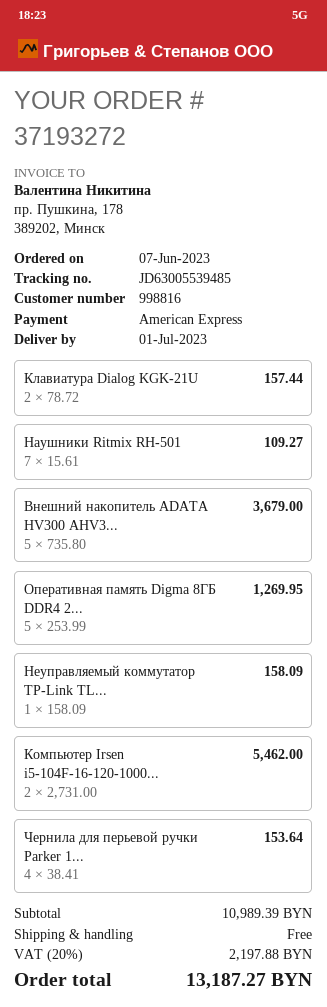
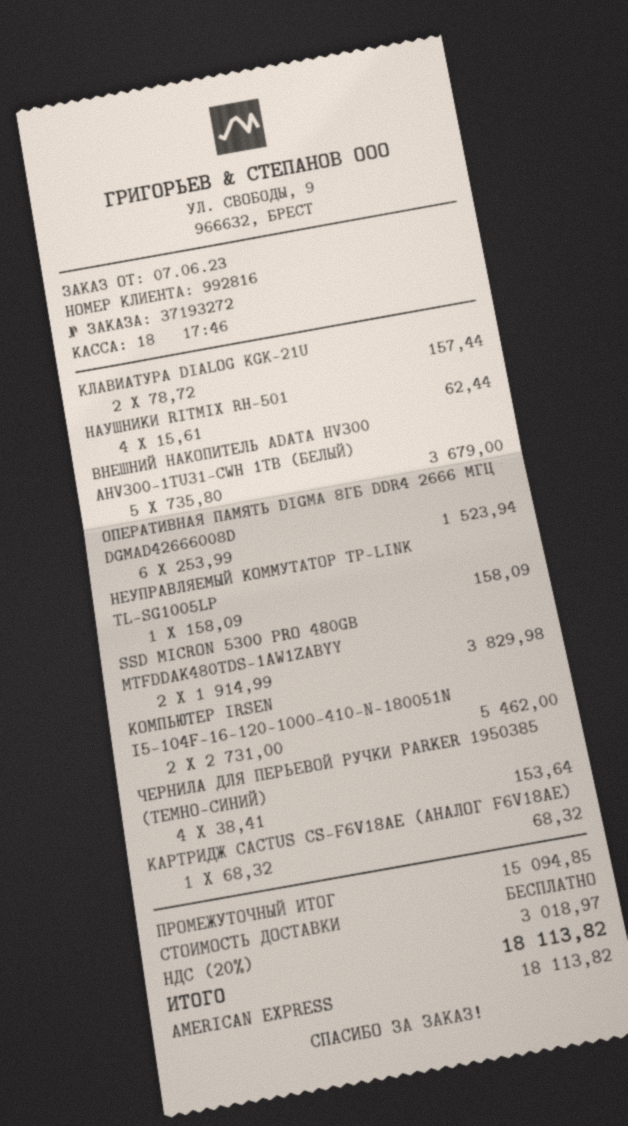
customer number: 998816 -> 992816
Наушники Ritmix RH-501: 7 x 15.61 = 109.27 -> 4 x 15.61 = 62.44
Оперативная память Digma 8ГБ DDR4 2...: 5 x 253.99 = 1269.95 -> 6 x 253.99 = 1523.94
SSD MICRON 5300 PRO 480GB MTFDDAK480TDS-1AW1ZABYY: none -> 2 x 1914.99 = 3829.98
КАРТРИДЖ CACTUS CS-F6V18AE (АНАЛОГ F6V18AE): none -> 1 x 68.32 = 68.32
subtotal: 10989.39 -> 15094.85
tax: 20% = 2197.88 -> 20% = 3018.97
total: 13187.27 -> 18113.82

